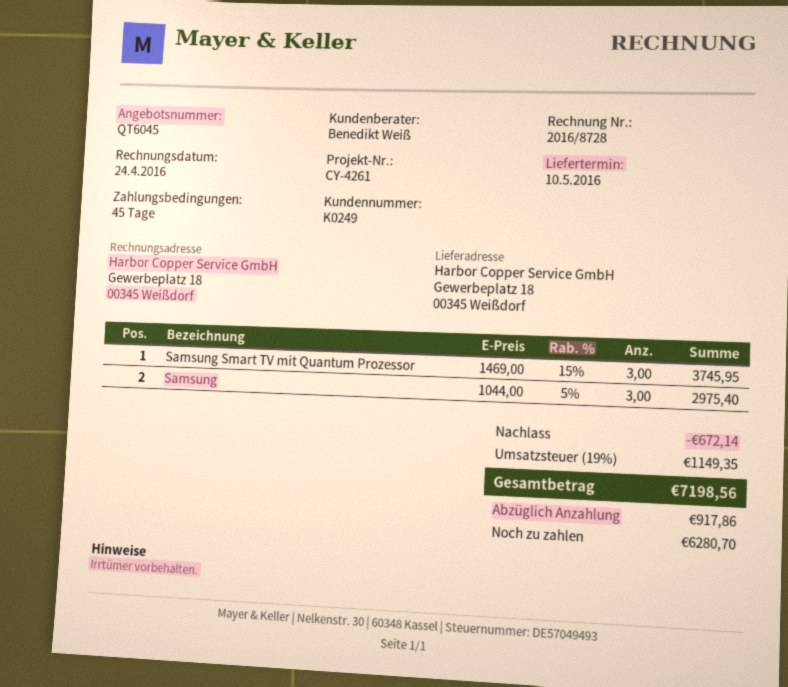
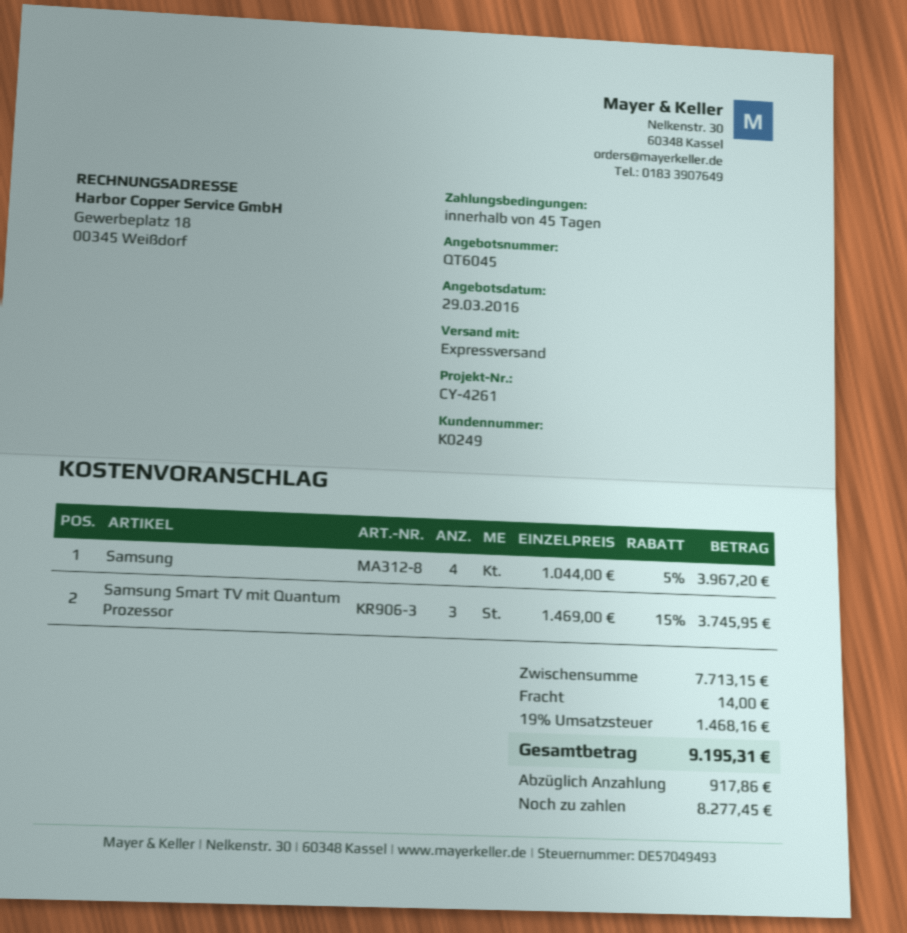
Samsung: 3 x 1044.00 - 5% = 2975.40 -> 4 x 1044.00 - 5% = 3967.20
discount: 672.14 -> none
shipping: none -> 14.00
tax: 19% = 1149.35 -> 19% = 1468.16
total: 7198.56 -> 9195.31
balance: 6280.70 -> 8277.45

